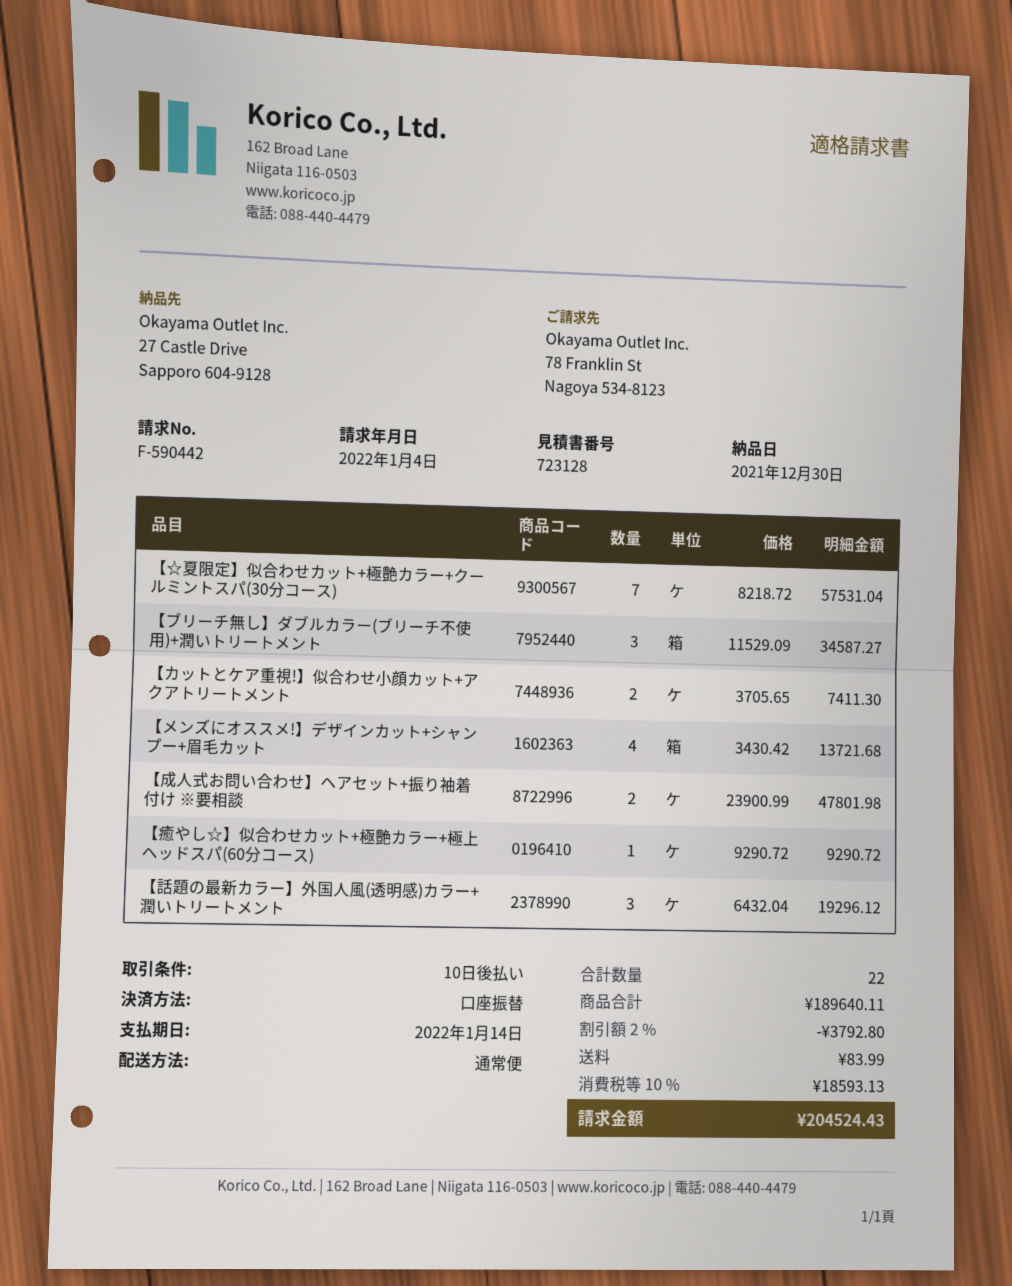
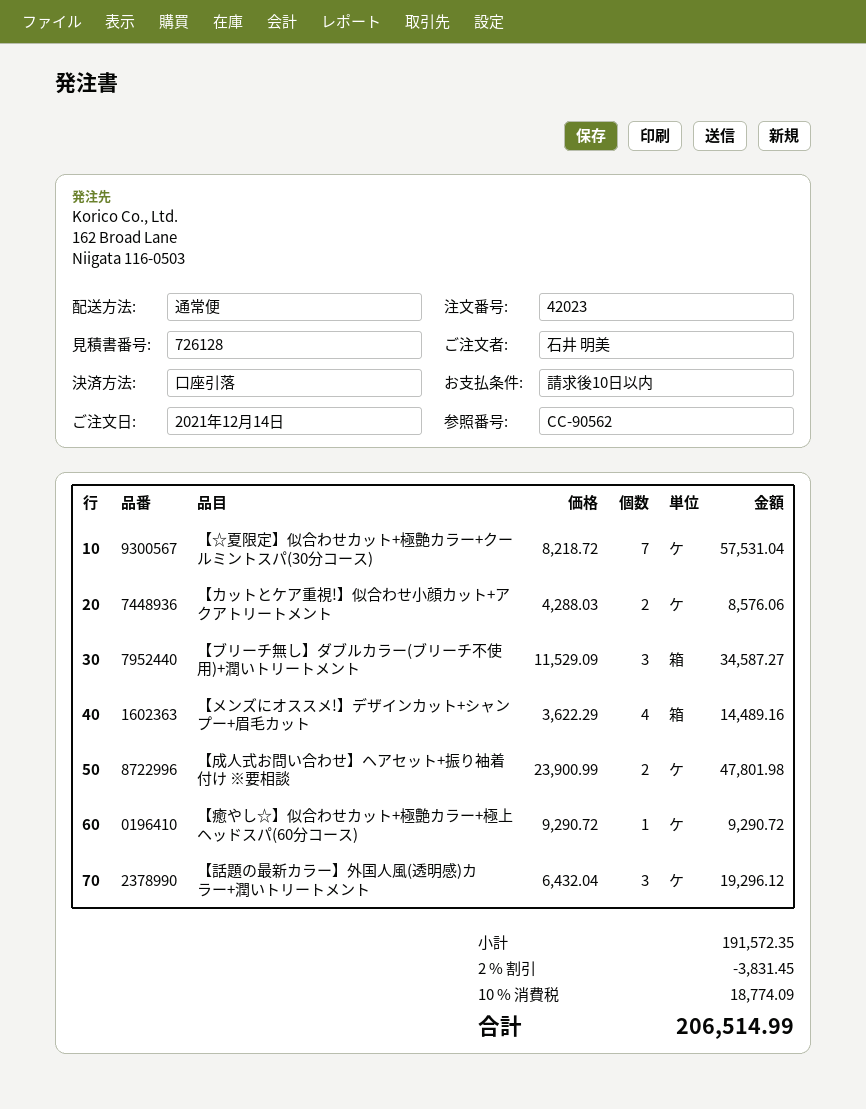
quote number: 723128 -> 726128
【カットとケア重視!】似合わせ小顔カット+アクアトリートメント: 2 x 3705.65 = 7411.30 -> 2 x 4288.03 = 8576.06
【メンズにオススメ!】デザインカット+シャンプー+眉毛カット: 4 x 3430.42 = 13721.68 -> 4 x 3622.29 = 14489.16
subtotal: 189640.11 -> 191572.35
discount: 2% = 3792.80 -> 2% = 3831.45
shipping: 83.99 -> none
tax: 10% = 18593.13 -> 10% = 18774.09
total: 204524.43 -> 206514.99

